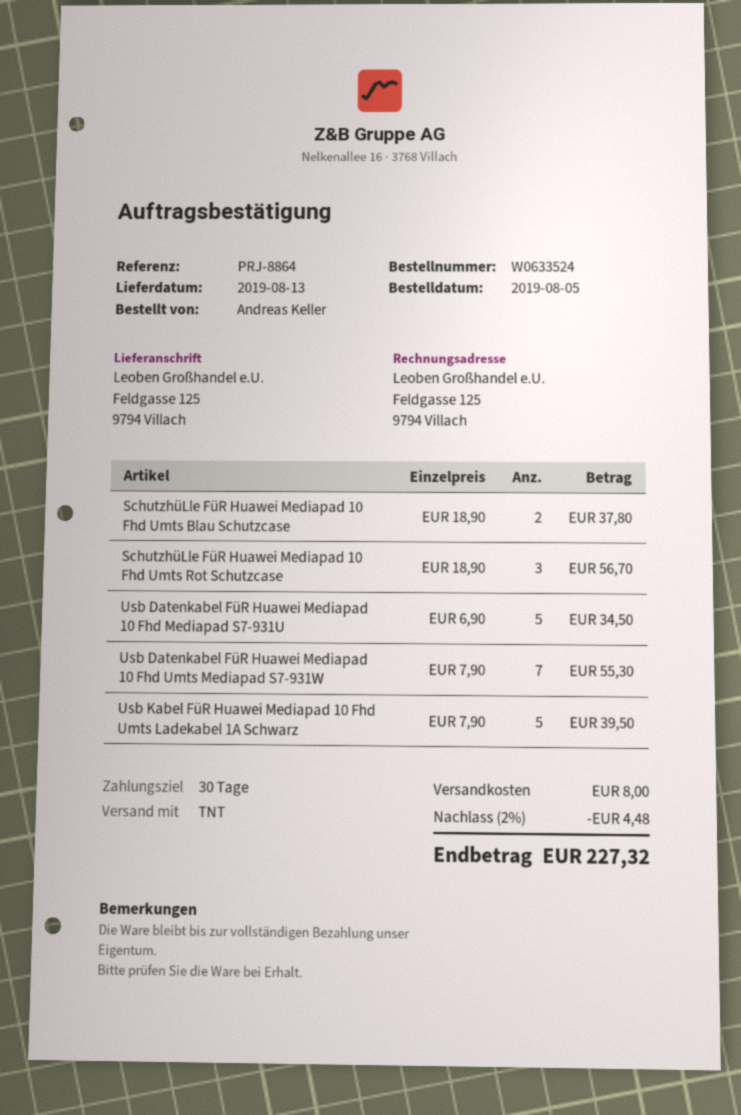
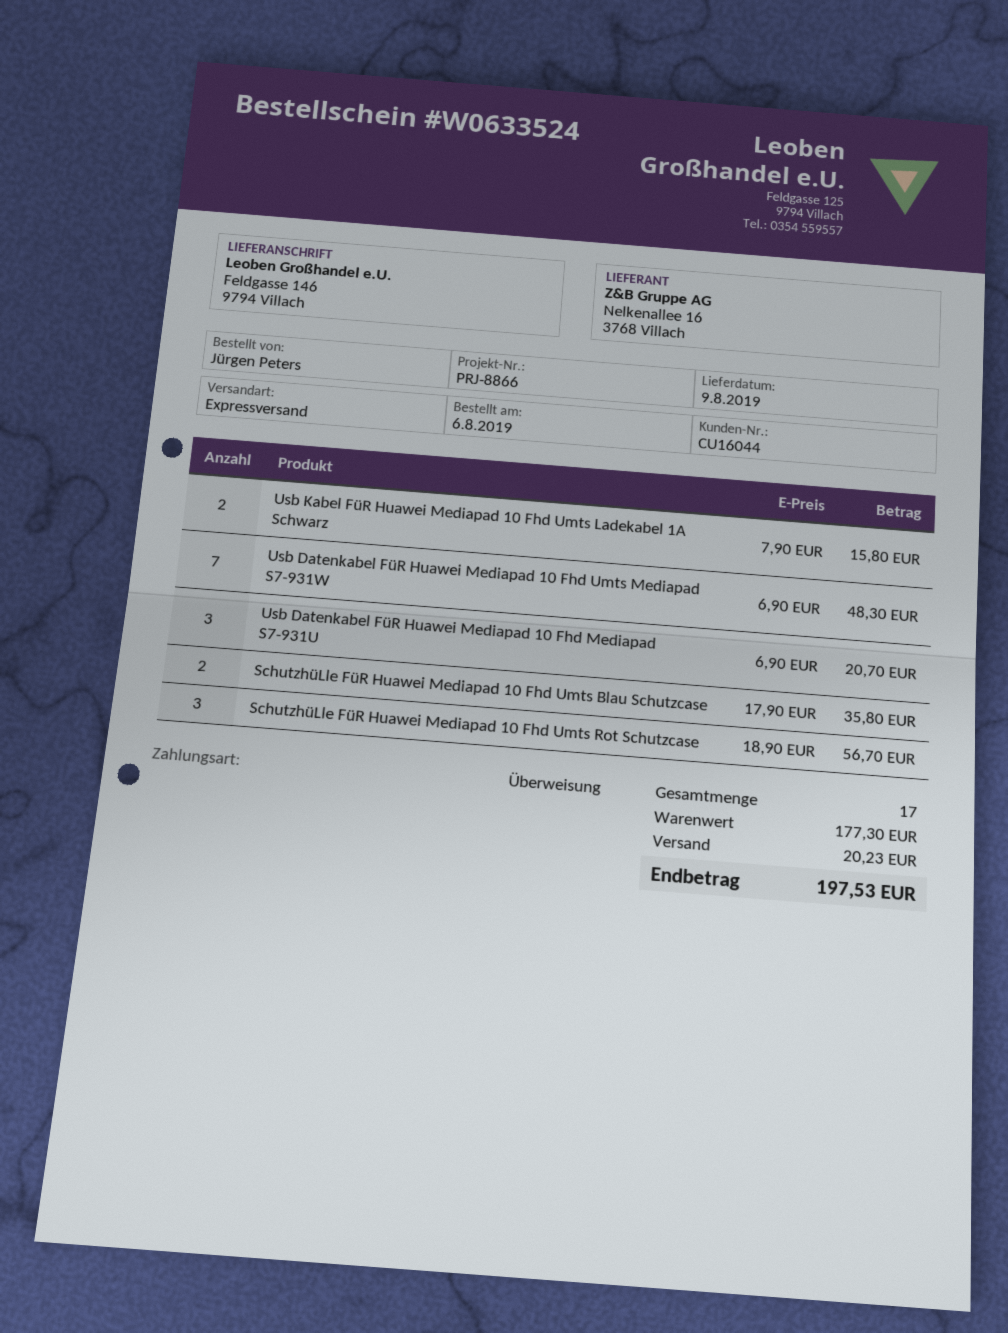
order date: 2019-08-05 -> 2019-08-06
delivery date: 2019-08-13 -> 2019-08-09
reference: PRJ-8864 -> PRJ-8866
ordered by: Andreas Keller -> Jürgen Peters
shipping method: TNT -> express
ship to: Feldgasse 125, 9794 Villach -> Feldgasse 146, 9794 Villach
SchutzhüLle FüR Huawei Mediapad 10 Fhd Umts Blau Schutzcase: 2 x 18.90 = 37.80 -> 2 x 17.90 = 35.80
Usb Datenkabel FüR Huawei Mediapad 10 Fhd Mediapad S7-931U: 5 x 6.90 = 34.50 -> 3 x 6.90 = 20.70
Usb Datenkabel FüR Huawei Mediapad 10 Fhd Umts Mediapad S7-931W: 7 x 7.90 = 55.30 -> 7 x 6.90 = 48.30
Usb Kabel FüR Huawei Mediapad 10 Fhd Umts Ladekabel 1A Schwarz: 5 x 7.90 = 39.50 -> 2 x 7.90 = 15.80
discount: 2% = 4.48 -> none
shipping: 8.00 -> 20.23
total: 227.32 -> 197.53

